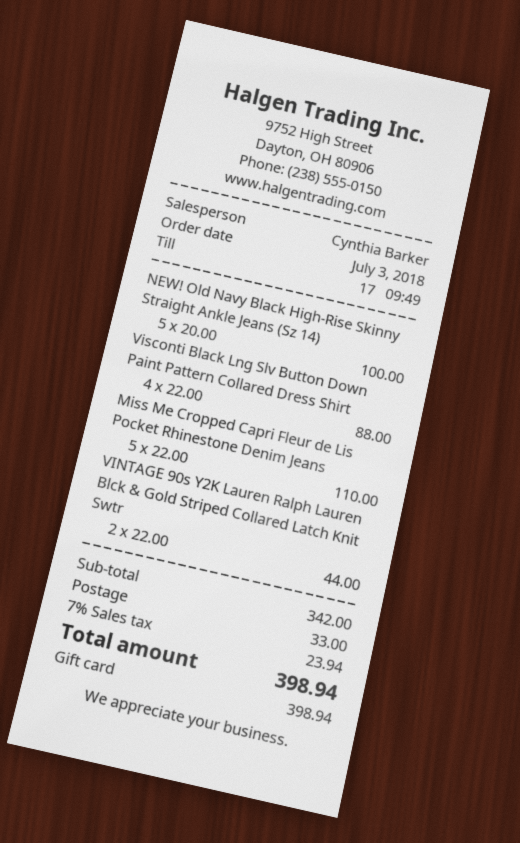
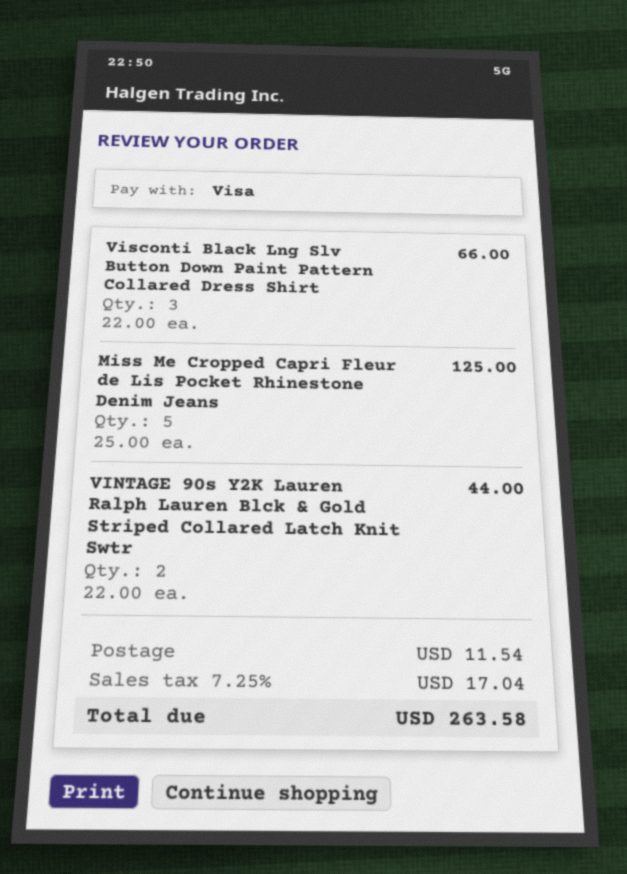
payment method: gift card -> Visa
NEW! Old Navy Black High-Rise Skinny Straight Ankle Jeans (Sz 14): 5 x 20.00 = 100.00 -> none
Visconti Black Lng Slv Button Down Paint Pattern Collared Dress Shirt: 4 x 22.00 = 88.00 -> 3 x 22.00 = 66.00
Miss Me Cropped Capri Fleur de Lis Pocket Rhinestone Denim Jeans: 5 x 22.00 = 110.00 -> 5 x 25.00 = 125.00
shipping: 33.00 -> 11.54
tax: 7% = 23.94 -> 7.25% = 17.04
total: 398.94 -> 263.58

